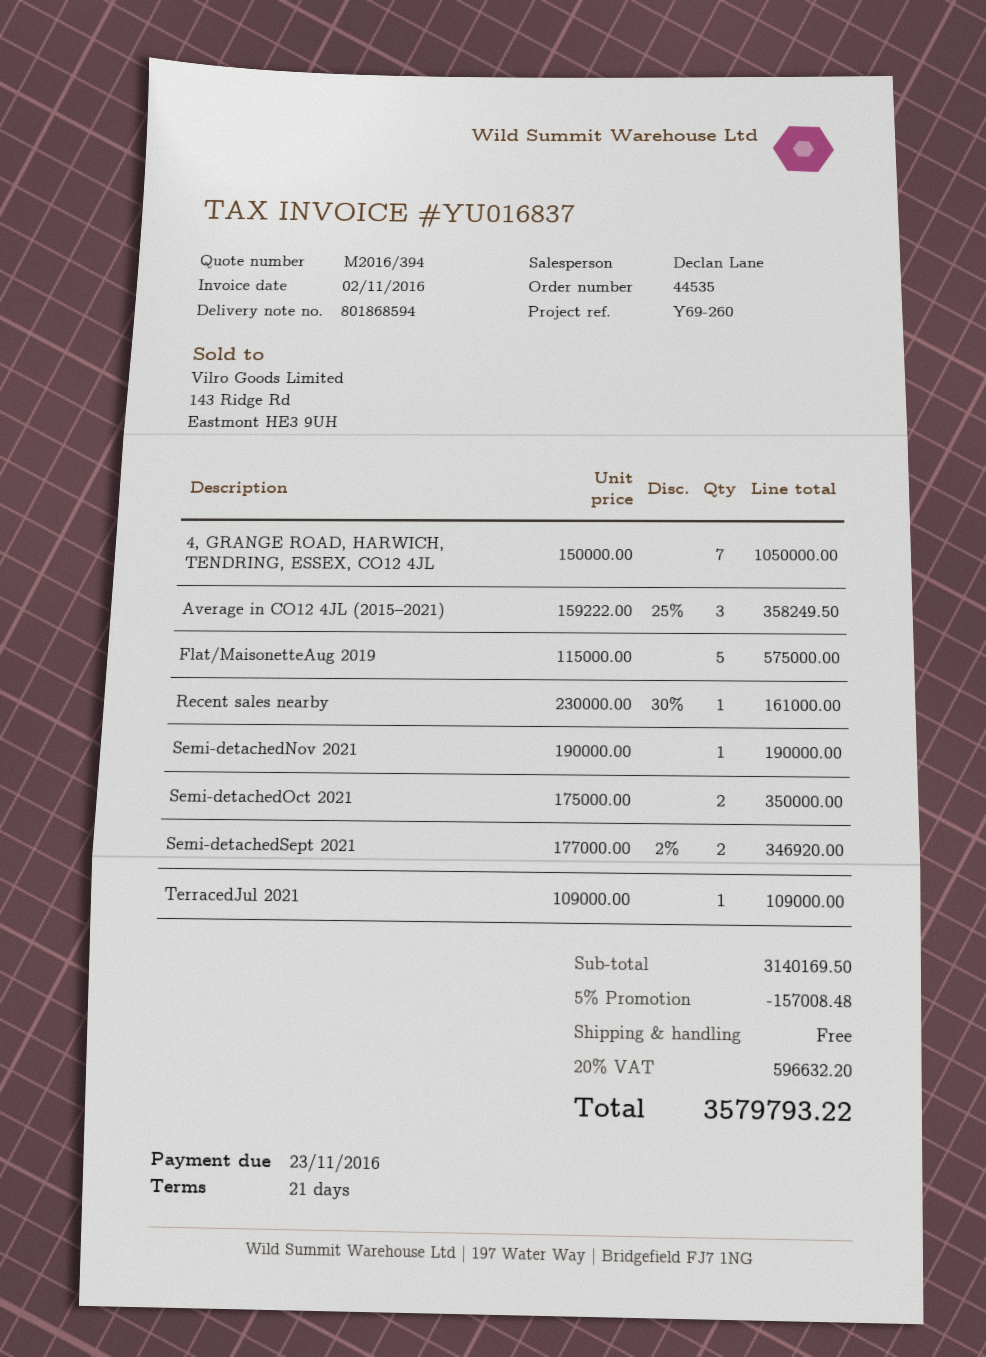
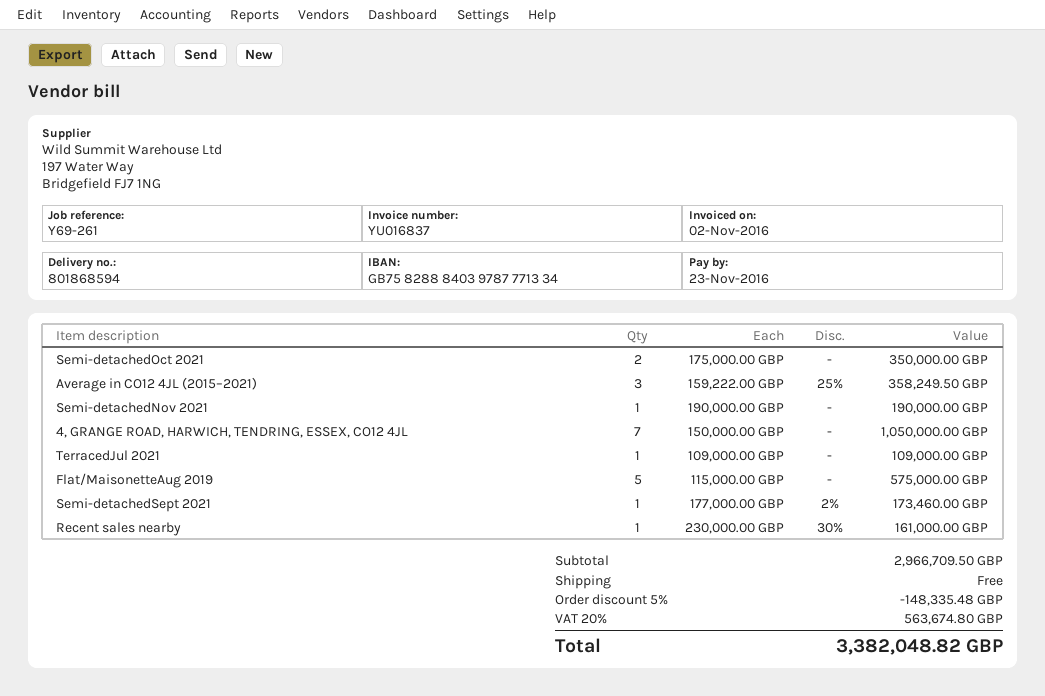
reference: Y69-260 -> Y69-261
Semi-detachedSept 2021: 2 x 177000.00 - 2% = 346920.00 -> 1 x 177000.00 - 2% = 173460.00
subtotal: 3140169.50 -> 2966709.50
discount: 5% = 157008.48 -> 5% = 148335.48
tax: 20% = 596632.20 -> 20% = 563674.80
total: 3579793.22 -> 3382048.82

